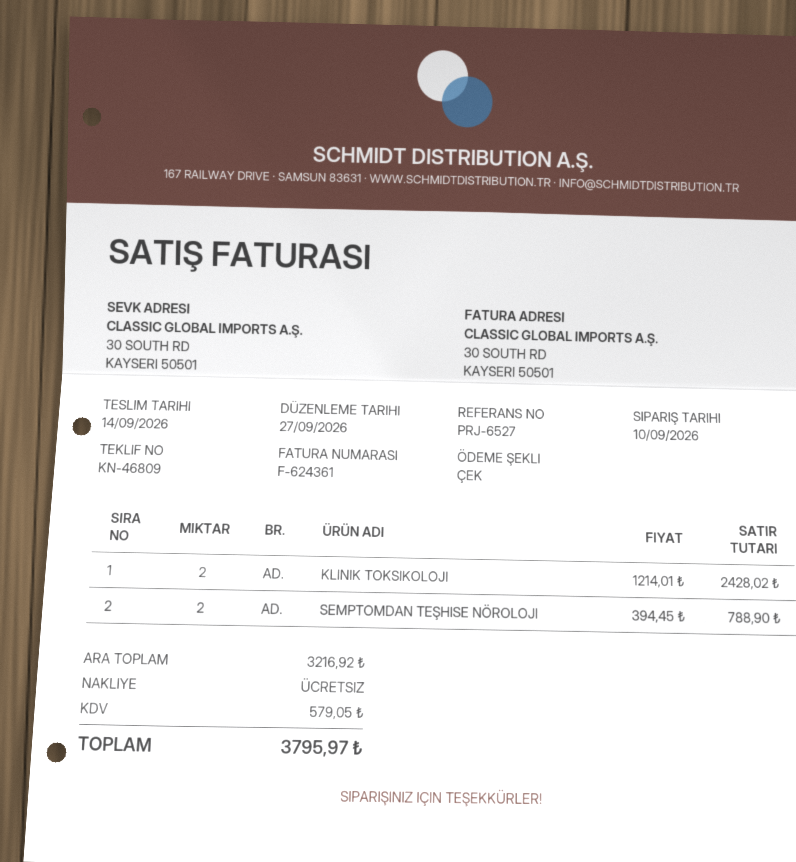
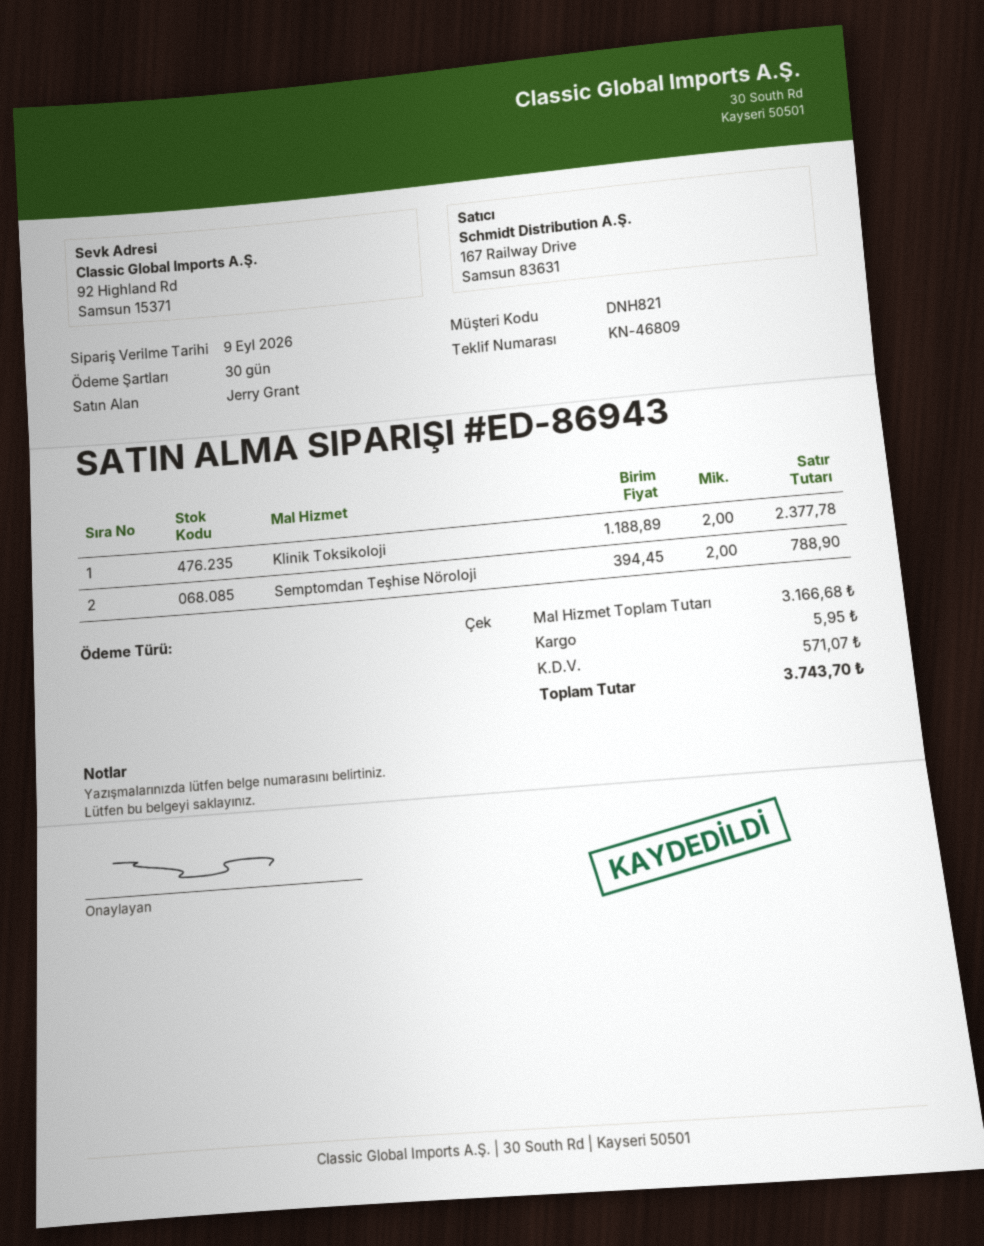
order date: 2026-09-10 -> 2026-09-09
ship to: 30 SOUTH RD, KAYSERI 50501 -> 92 Highland Rd, Samsun 15371
KLINIK TOKSIKOLOJI: 2 x 1214.01 = 2428.02 -> 2 x 1188.89 = 2377.78
subtotal: 3216.92 -> 3166.68
shipping: 0.00 -> 5.95
tax: 579.05 -> 571.07
total: 3795.97 -> 3743.70

